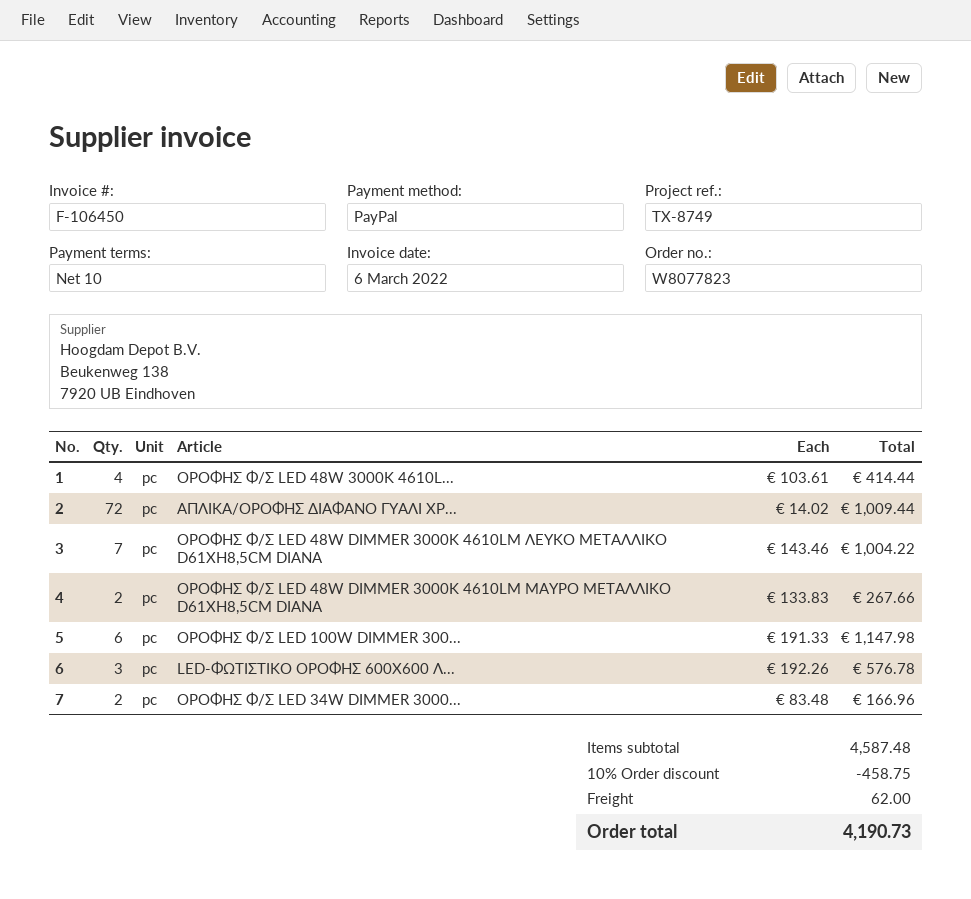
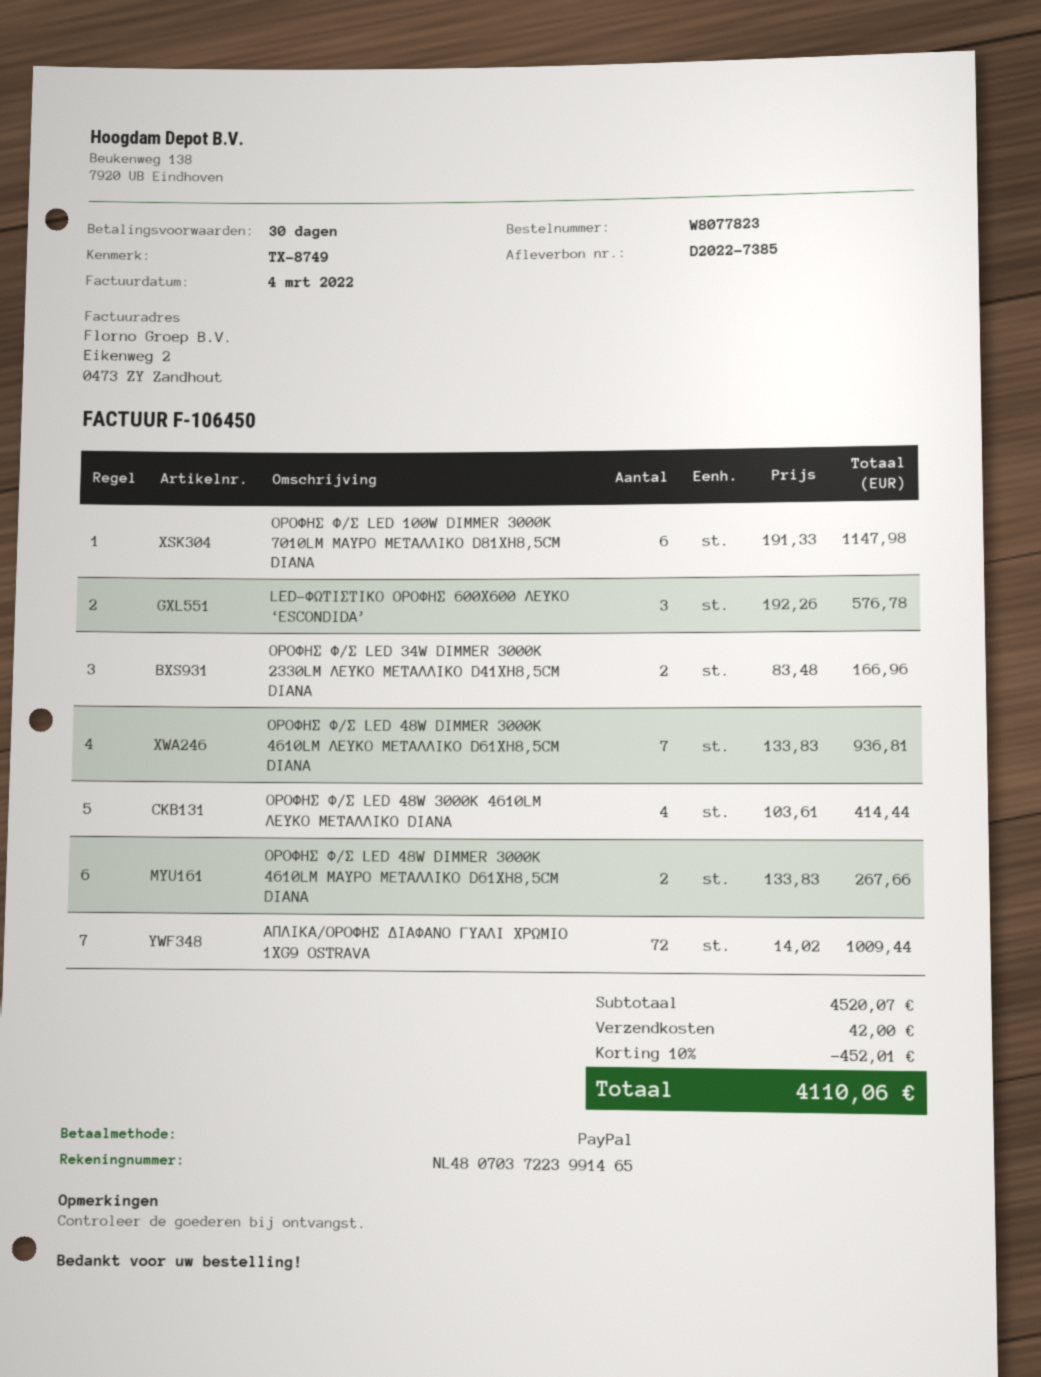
invoice date: 2022-03-06 -> 2022-03-04
payment terms: 10 days -> 30 days
ΟΡΟΦΗΣ Φ/Σ LED 48W DIMMER 3000K 4610LM ΛΕΥΚΟ ΜΕΤΑΛΛΙΚΟ D61XH8,5CM DIANA: 7 x 143.46 = 1004.22 -> 7 x 133.83 = 936.81
subtotal: 4587.48 -> 4520.07
discount: 10% = 458.75 -> 10% = 452.01
shipping: 62.00 -> 42.00
total: 4190.73 -> 4110.06

